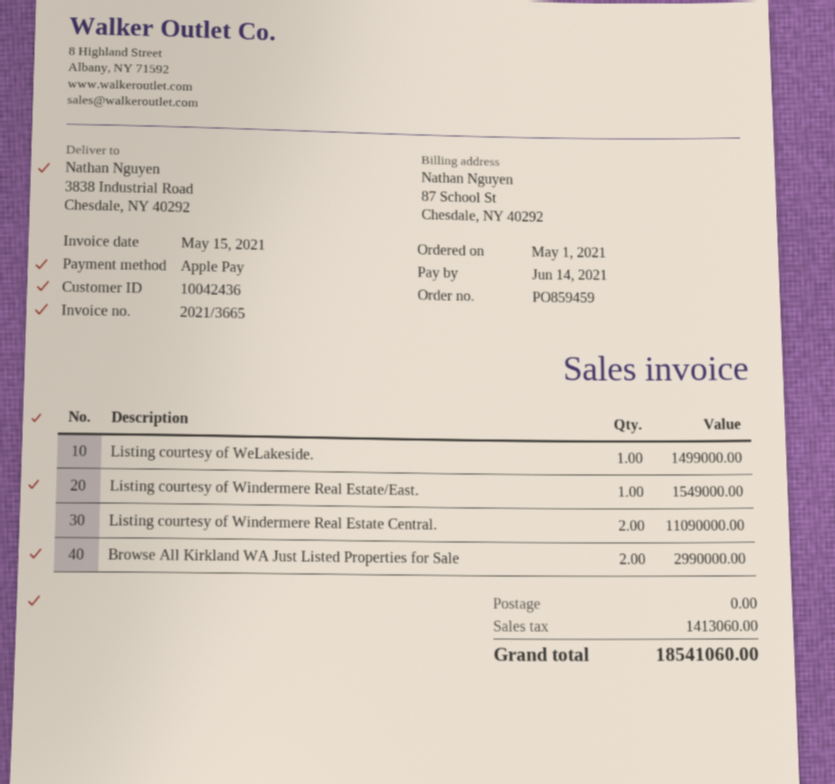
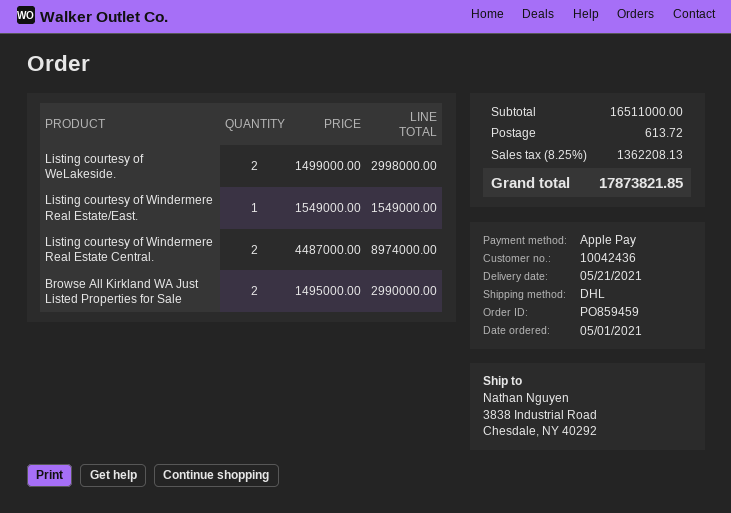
Listing courtesy of WeLakeside.: 1 for 1499000.00 -> 2 for 2998000.00
Listing courtesy of Windermere Real Estate Central.: 2 for 11090000.00 -> 2 for 8974000.00
shipping: 0.00 -> 613.72
tax: 1413060.00 -> 1362208.13
total: 18541060.00 -> 17873821.85

